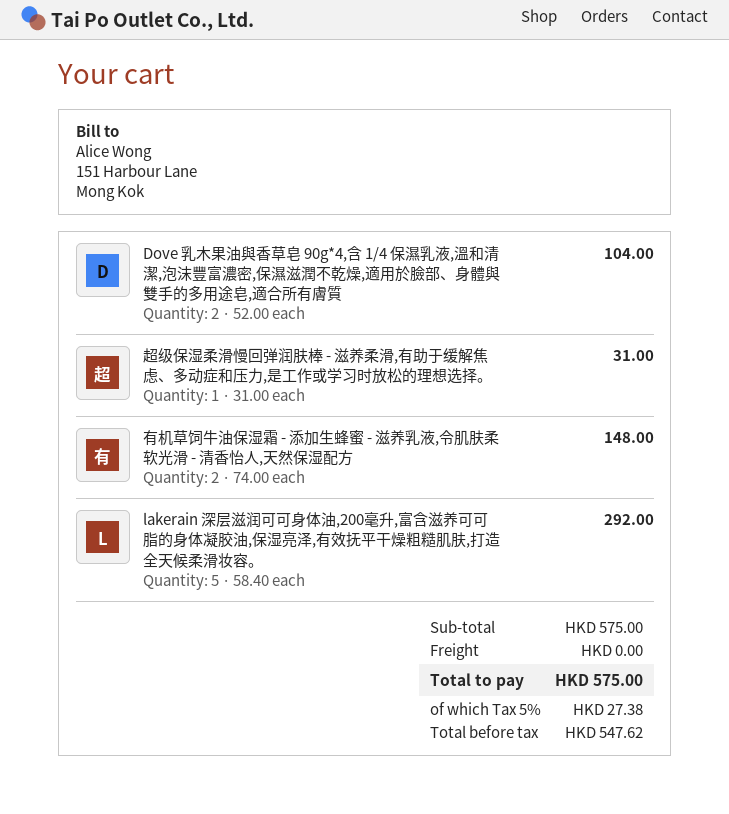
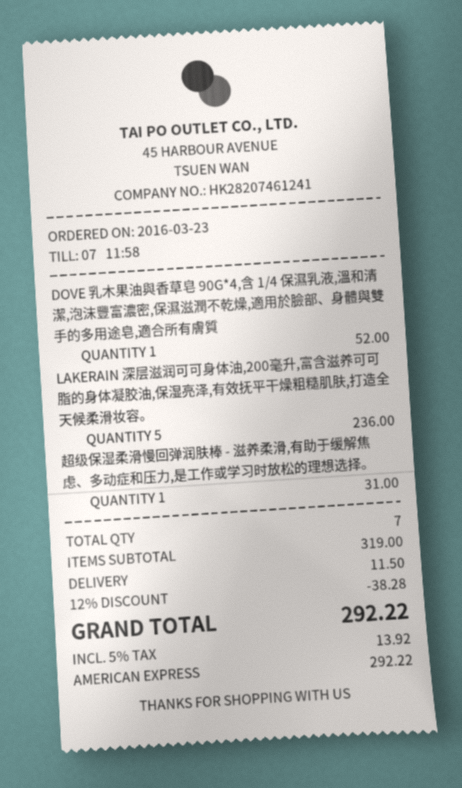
Dove 乳木果油與香草皂 90g*4,含 1/4 保濕乳液,溫和清潔,泡沫豐富濃密,保濕滋潤不乾燥,適用於臉部、身體與雙手的多用途皂,適合所有膚質: 2 for 104.00 -> 1 for 52.00
有机草饲牛油保湿霜 - 添加生蜂蜜 - 滋养乳液,令肌肤柔软光滑 - 清香怡人,天然保湿配方: 2 for 148.00 -> none
lakerain 深层滋润可可身体油,200毫升,富含滋养可可脂的身体凝胶油,保湿亮泽,有效抚平干燥粗糙肌肤,打造全天候柔滑妆容。: 5 for 292.00 -> 5 for 236.00
subtotal: 575.00 -> 319.00
discount: none -> 12% = 38.28
shipping: 0.00 -> 11.50
tax: 5% = 27.38 -> 5% = 13.92
total: 575.00 -> 292.22

